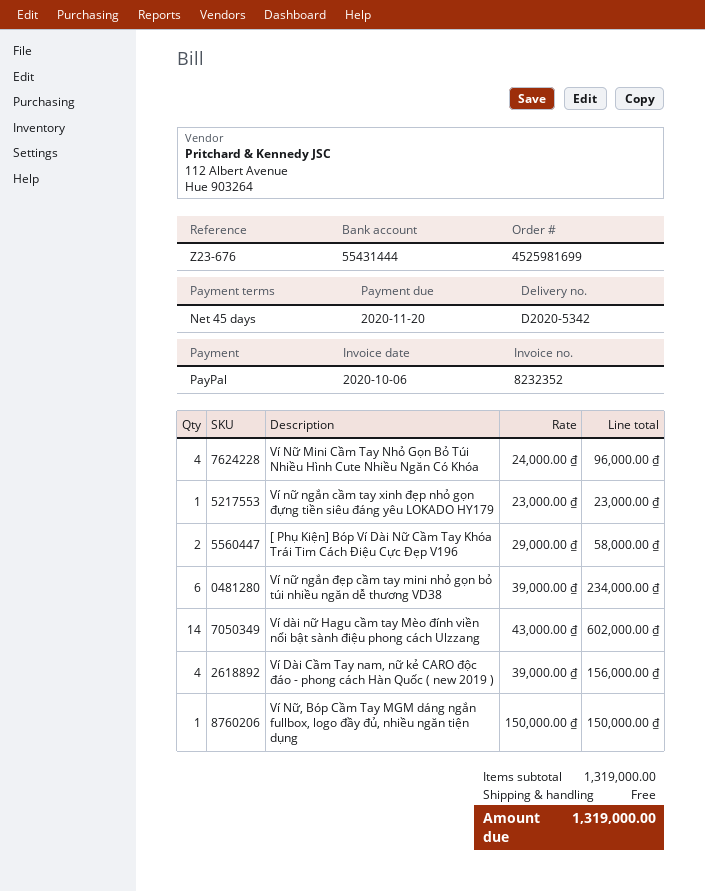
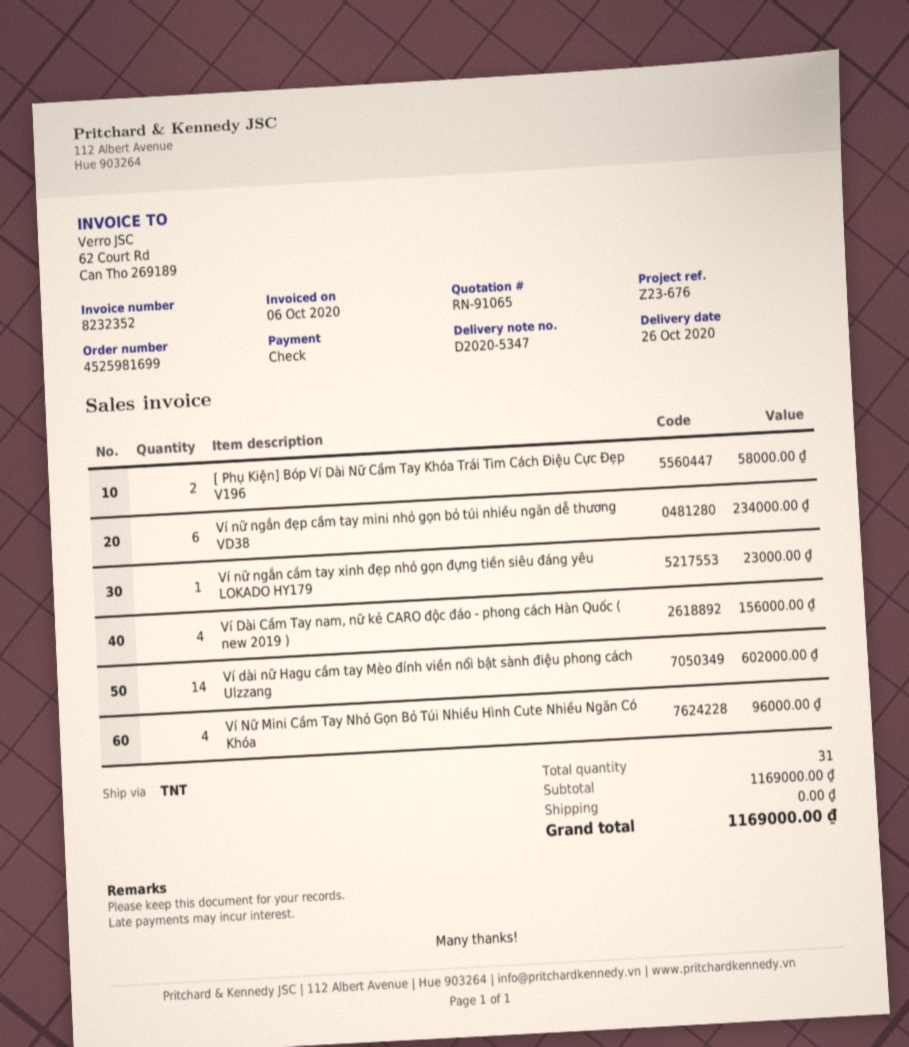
delivery note number: D2020-5342 -> D2020-5347
payment method: PayPal -> cheque
Ví Nữ, Bóp Cầm Tay MGM dáng ngắn fullbox, logo đầy đủ, nhiều ngăn tiện dụng: 1 for 150000.00 -> none
subtotal: 1319000.00 -> 1169000.00
total: 1319000.00 -> 1169000.00

